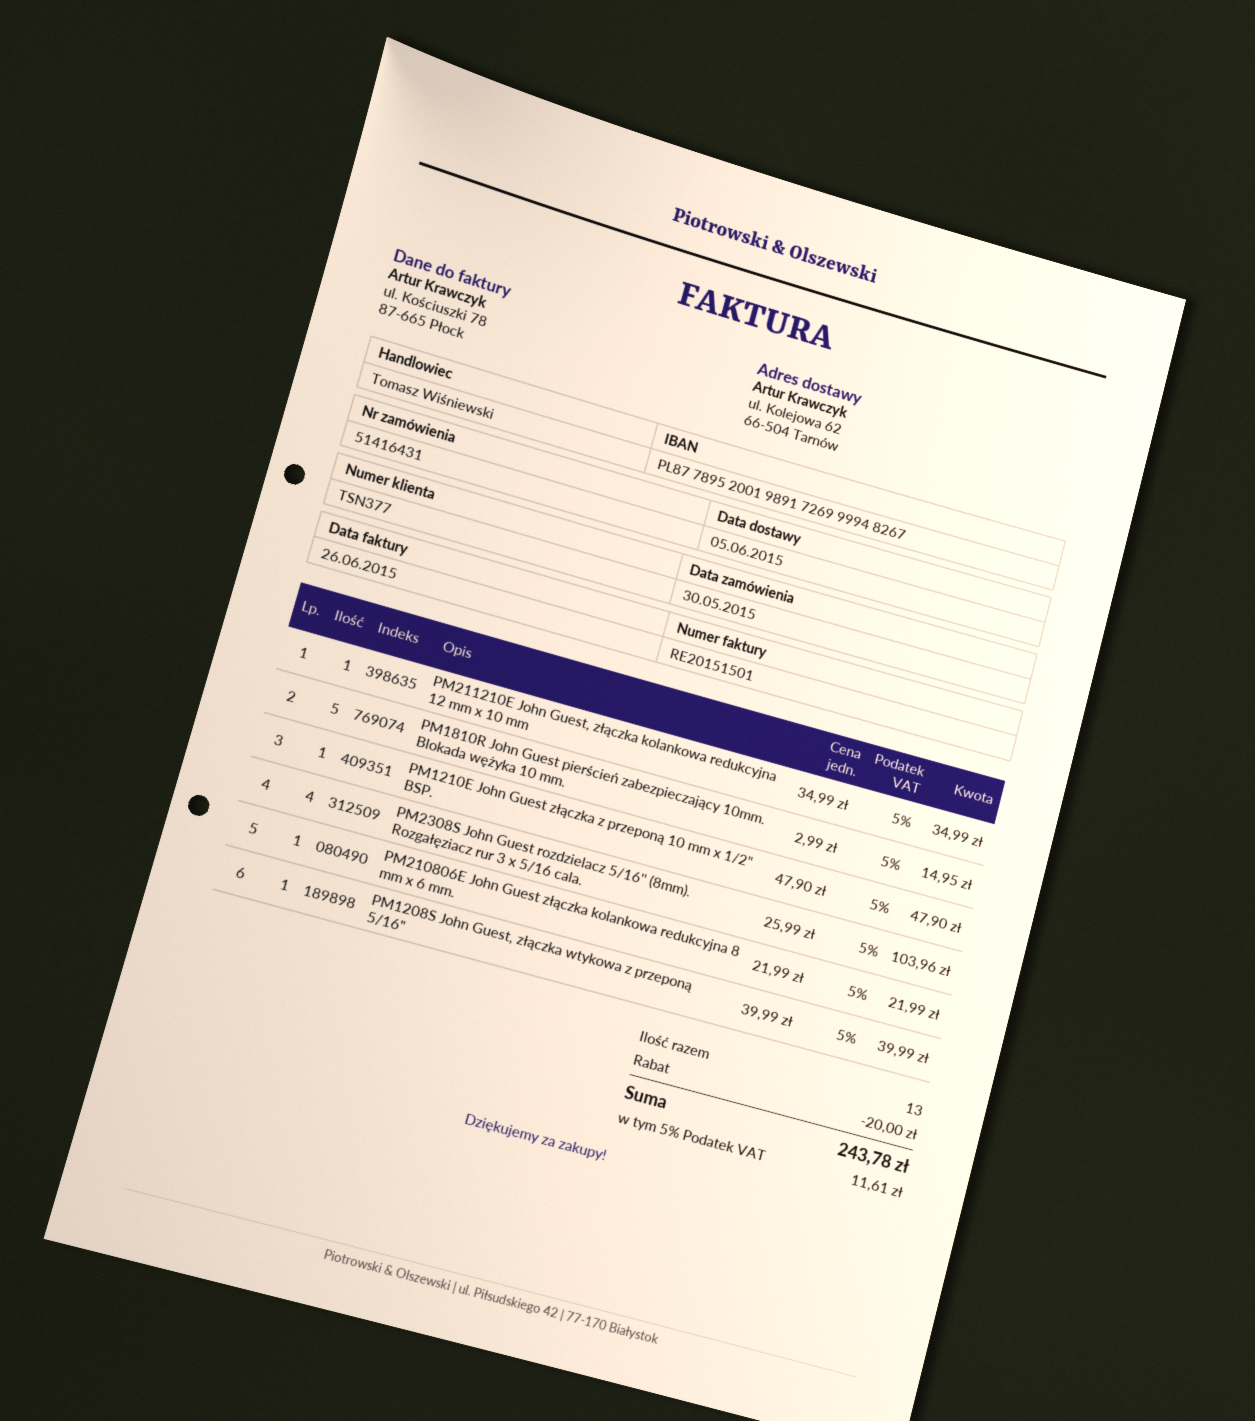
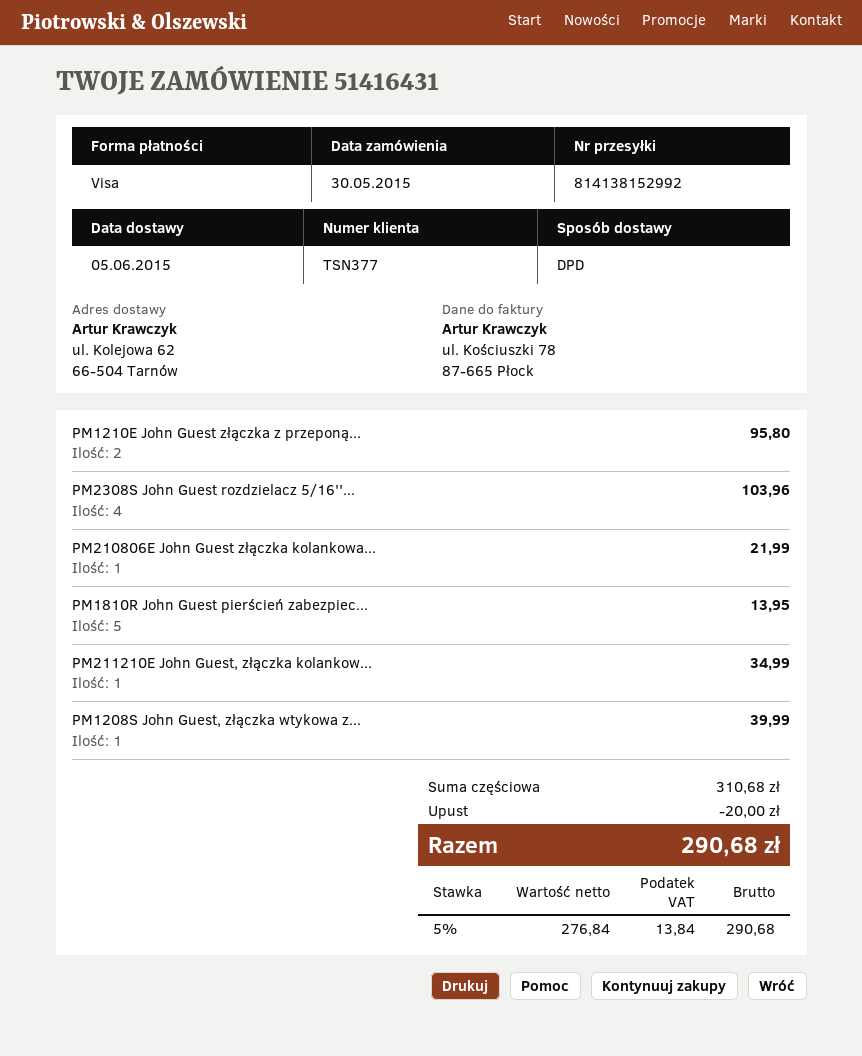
PM1810R John Guest pierścień zabezpieczający 10mm. Blokada wężyka 10 mm.: 5 for 14.95 -> 5 for 13.95
PM1210E John Guest złączka z przeponą 10 mm x 1/2" BSP.: 1 for 47.90 -> 2 for 95.80
tax: 5% = 11.61 -> 5% = 13.84
total: 243.78 -> 290.68

